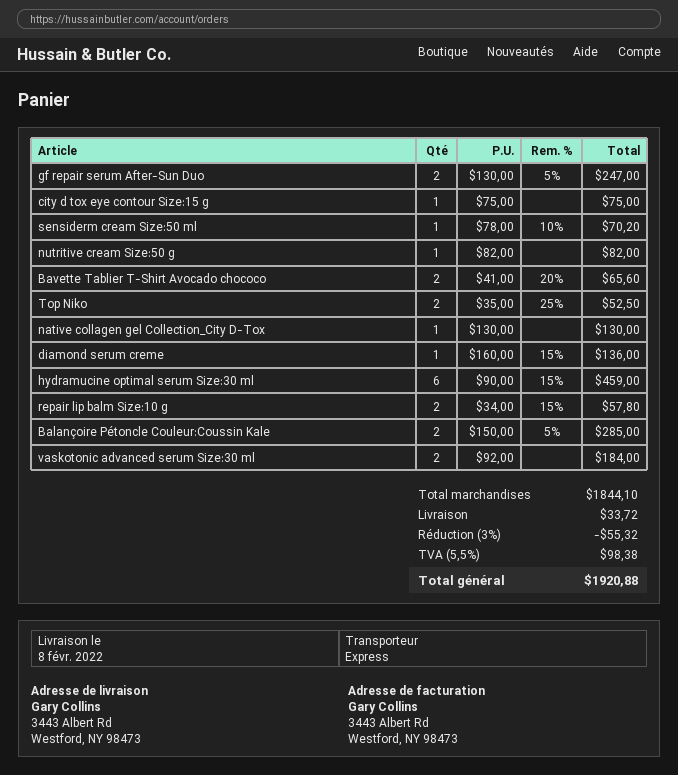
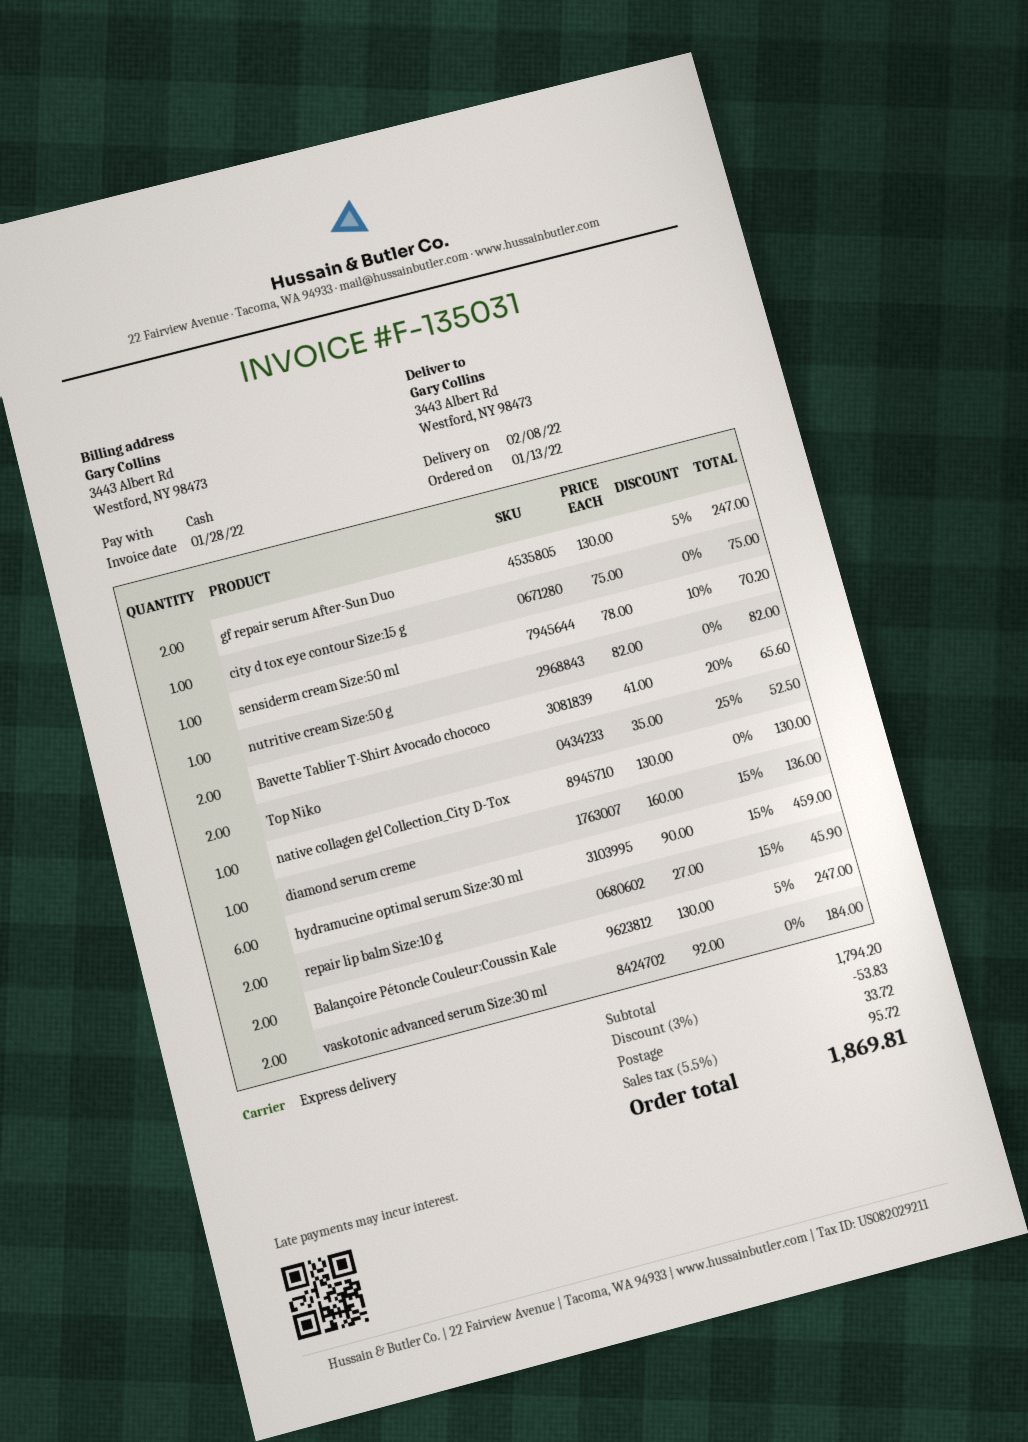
repair lip balm Size:10 g: 2 x 34.00 - 15% = 57.80 -> 2 x 27.00 - 15% = 45.90
Balançoire Pétoncle Couleur:Coussin Kale: 2 x 150.00 - 5% = 285.00 -> 2 x 130.00 - 5% = 247.00
subtotal: 1844.10 -> 1794.20
discount: 3% = 55.32 -> 3% = 53.83
tax: 5.5% = 98.38 -> 5.5% = 95.72
total: 1920.88 -> 1869.81

